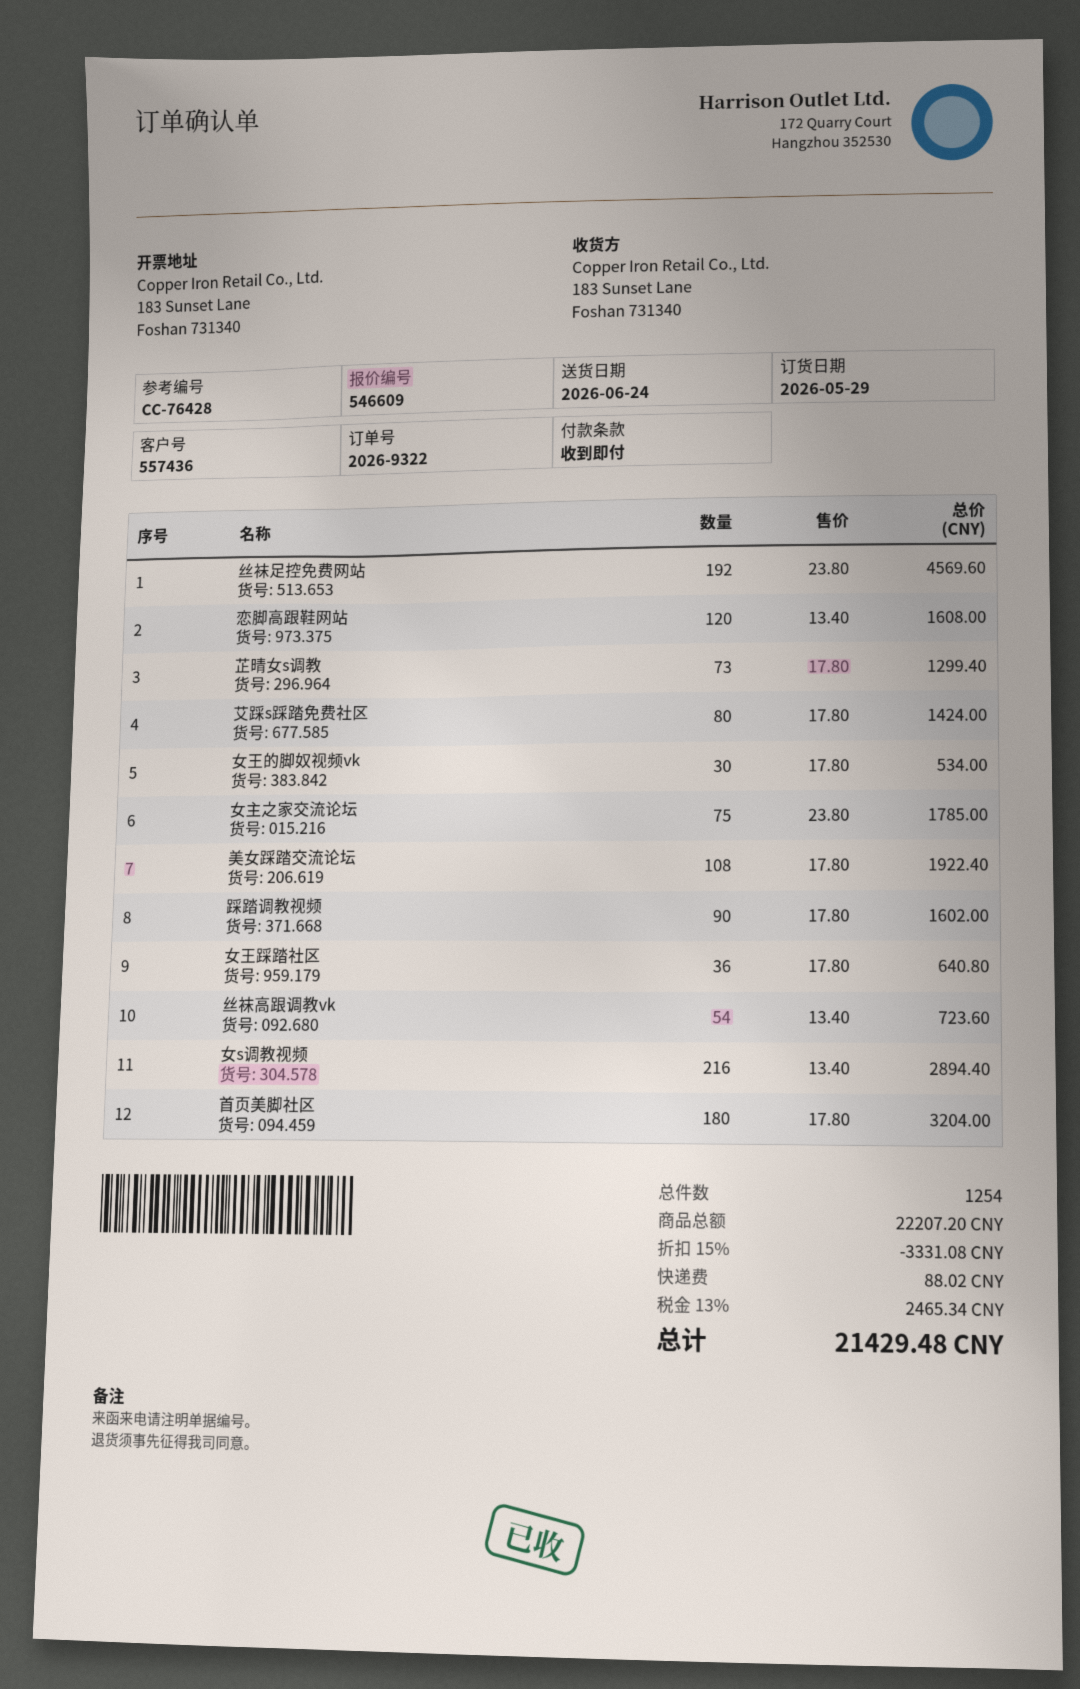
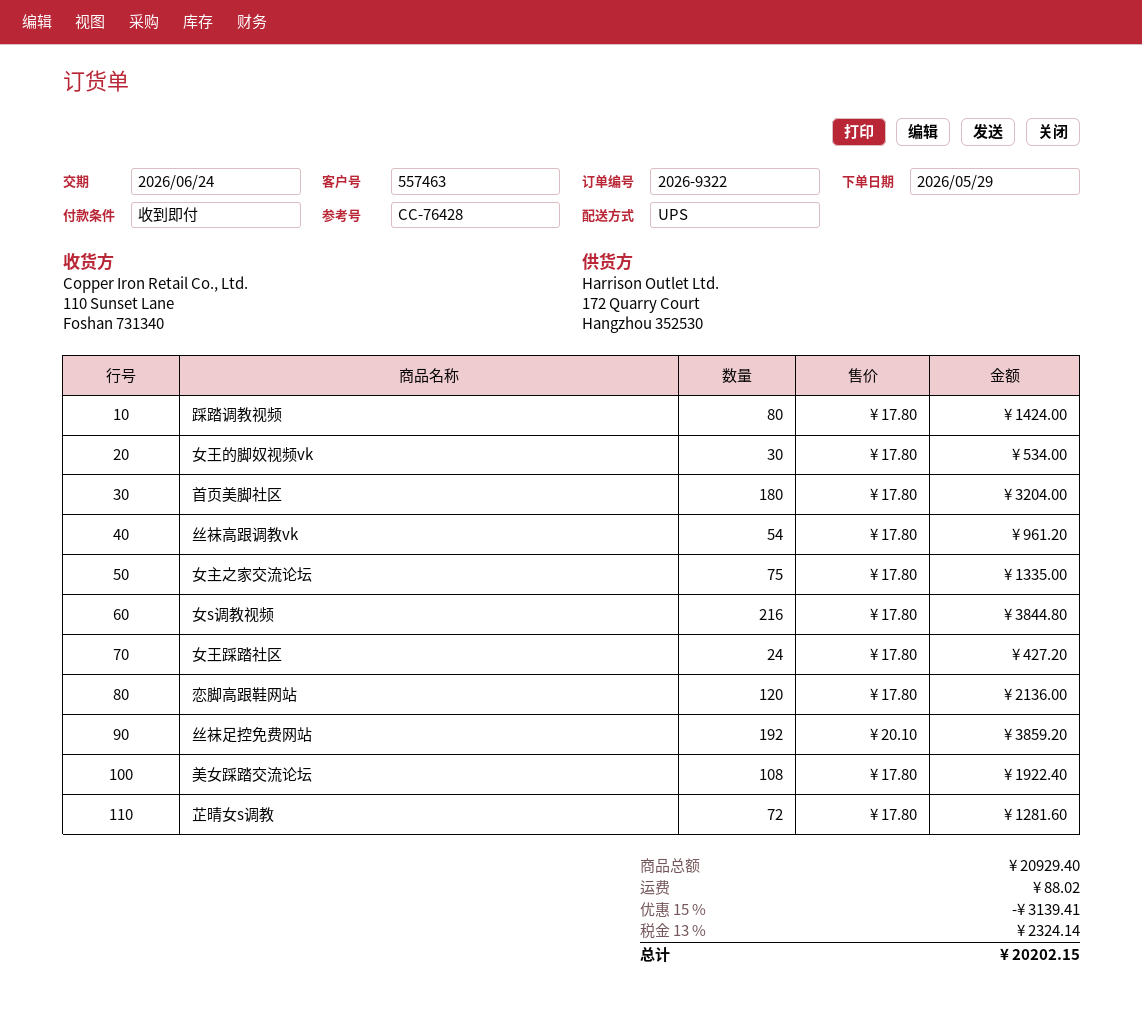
customer number: 557436 -> 557463
ship to: 183 Sunset Lane, Foshan 731340 -> 110 Sunset Lane, Foshan 731340
丝袜足控免费网站: 192 x 23.80 = 4569.60 -> 192 x 20.10 = 3859.20
恋脚高跟鞋网站: 120 x 13.40 = 1608.00 -> 120 x 17.80 = 2136.00
芷晴女s调教: 73 x 17.80 = 1299.40 -> 72 x 17.80 = 1281.60
艾踩s踩踏免费社区: 80 x 17.80 = 1424.00 -> none
女主之家交流论坛: 75 x 23.80 = 1785.00 -> 75 x 17.80 = 1335.00
踩踏调教视频: 90 x 17.80 = 1602.00 -> 80 x 17.80 = 1424.00
女王踩踏社区: 36 x 17.80 = 640.80 -> 24 x 17.80 = 427.20
丝袜高跟调教vk: 54 x 13.40 = 723.60 -> 54 x 17.80 = 961.20
女s调教视频: 216 x 13.40 = 2894.40 -> 216 x 17.80 = 3844.80
subtotal: 22207.20 -> 20929.40
discount: 15% = 3331.08 -> 15% = 3139.41
tax: 13% = 2465.34 -> 13% = 2324.14
total: 21429.48 -> 20202.15

